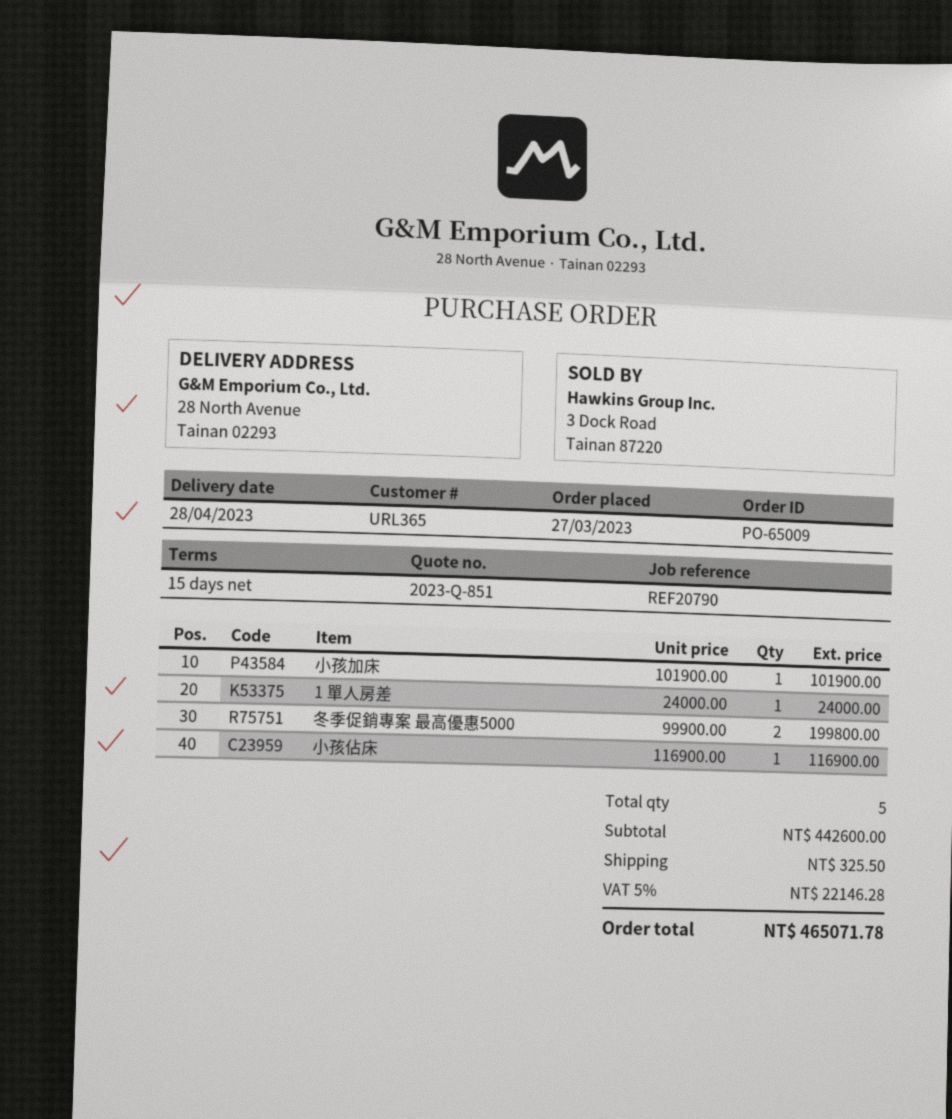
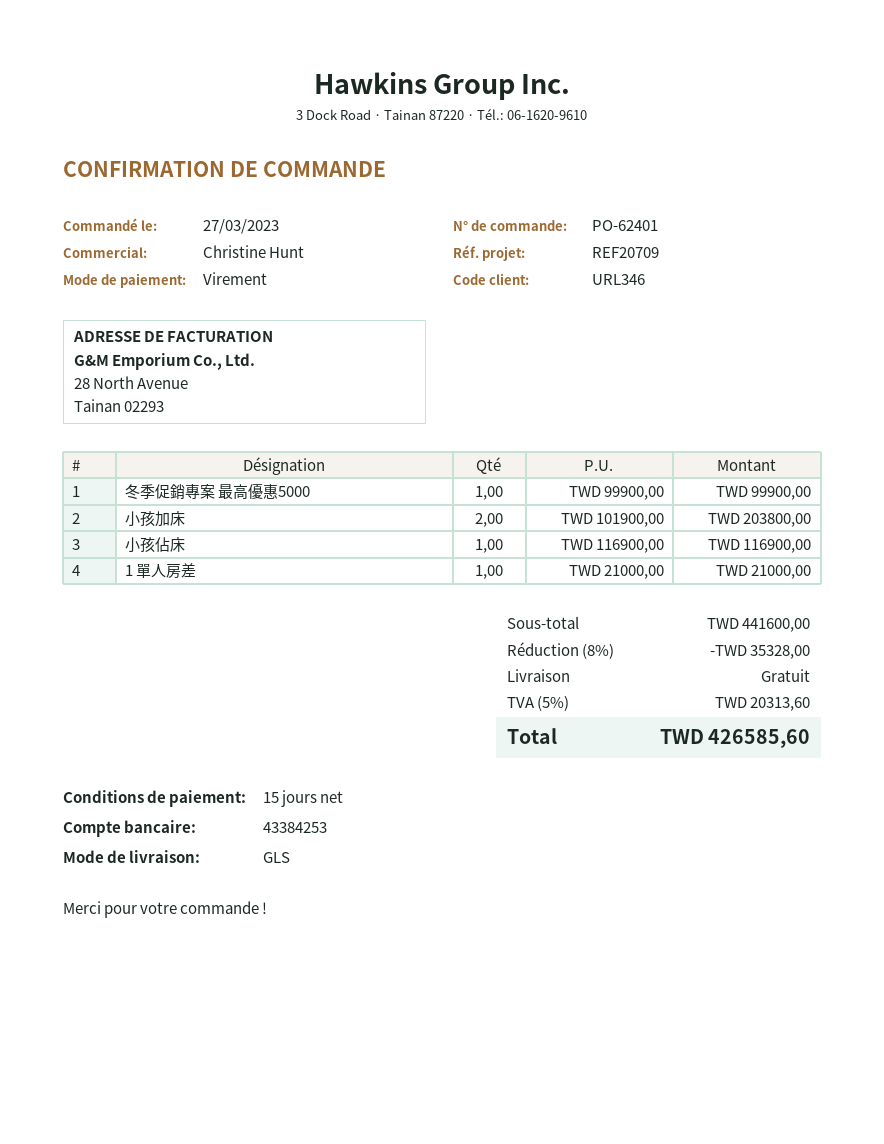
order number: PO-65009 -> PO-62401
customer number: URL365 -> URL346
reference: REF20790 -> REF20709
小孩加床: 1 x 101900.00 = 101900.00 -> 2 x 101900.00 = 203800.00
1 單人房差: 1 x 24000.00 = 24000.00 -> 1 x 21000.00 = 21000.00
冬季促銷專案 最高優惠5000: 2 x 99900.00 = 199800.00 -> 1 x 99900.00 = 99900.00
subtotal: 442600.00 -> 441600.00
discount: none -> 8% = 35328.00
shipping: 325.50 -> 0.00
tax: 5% = 22146.28 -> 5% = 20313.60
total: 465071.78 -> 426585.60

